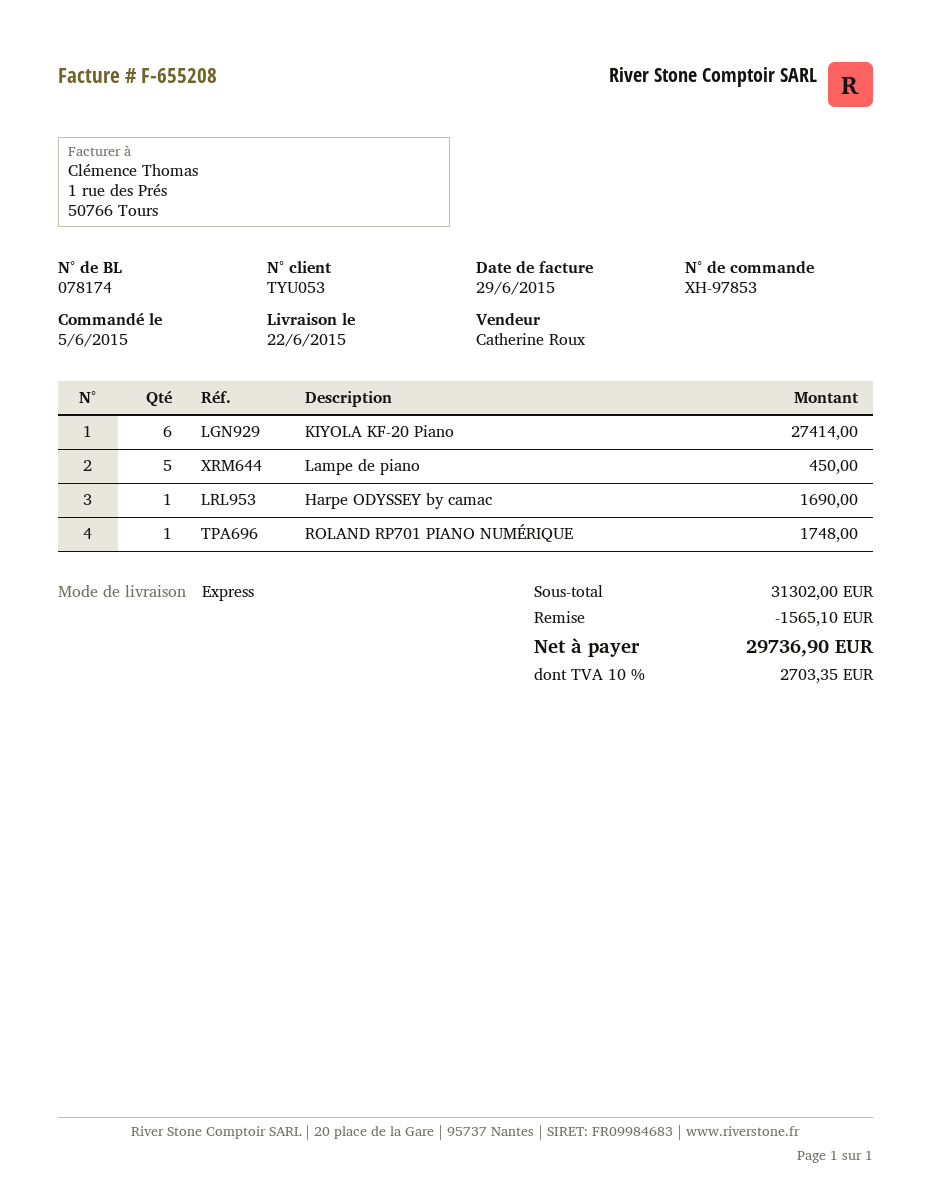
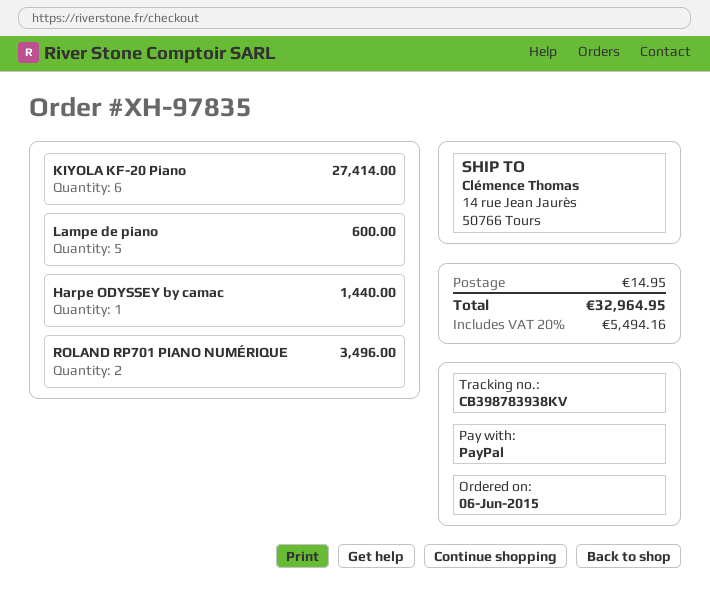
order number: XH-97853 -> XH-97835
order date: 2015-06-05 -> 2015-06-06
Lampe de piano: 5 for 450.00 -> 5 for 600.00
Harpe ODYSSEY by camac: 1 for 1690.00 -> 1 for 1440.00
ROLAND RP701 PIANO NUMÉRIQUE: 1 for 1748.00 -> 2 for 3496.00
discount: 1565.10 -> none
shipping: none -> 14.95
tax: 10% = 2703.35 -> 20% = 5494.16
total: 29736.90 -> 32964.95

